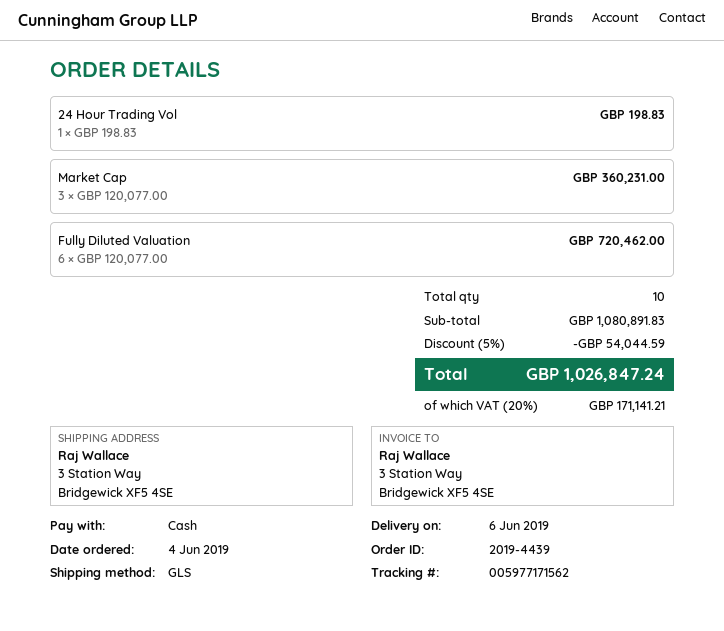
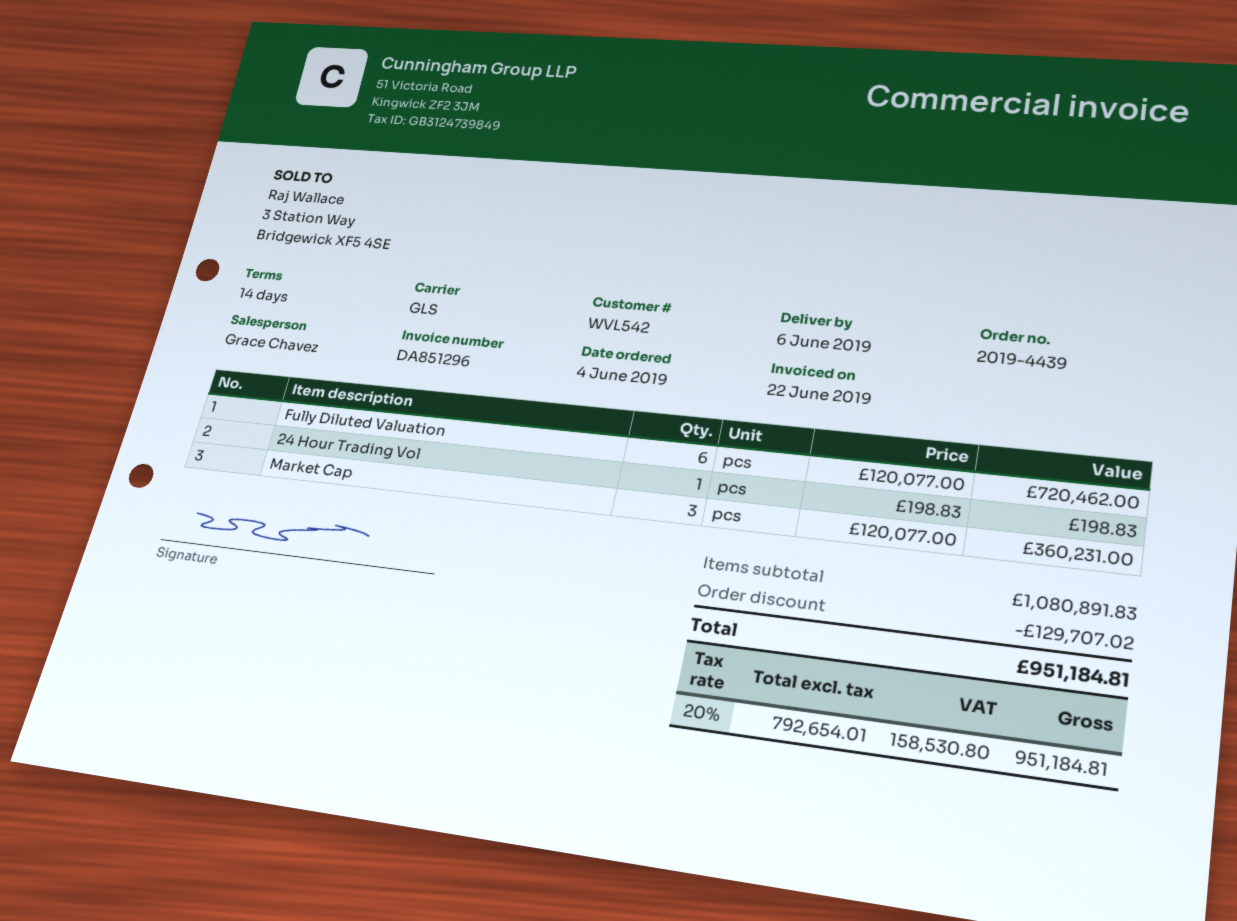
discount: 54044.59 -> 129707.02
tax: 20% = 171141.21 -> 20% = 158530.80
total: 1026847.24 -> 951184.81

